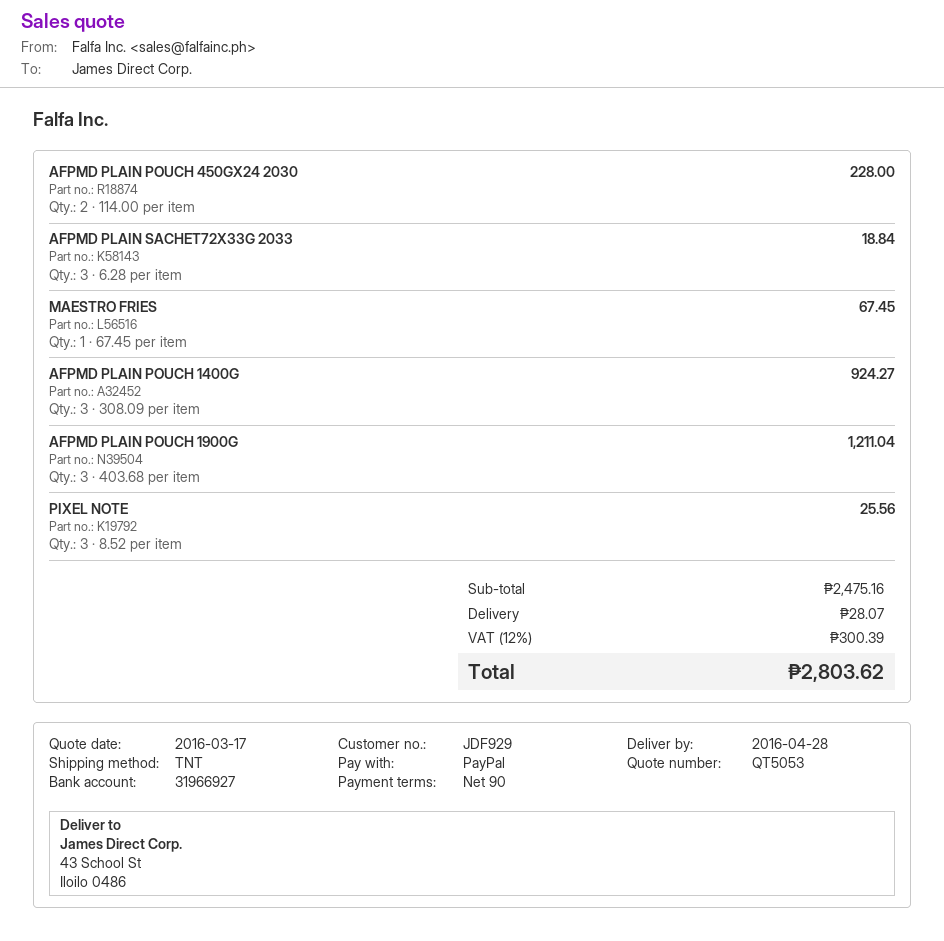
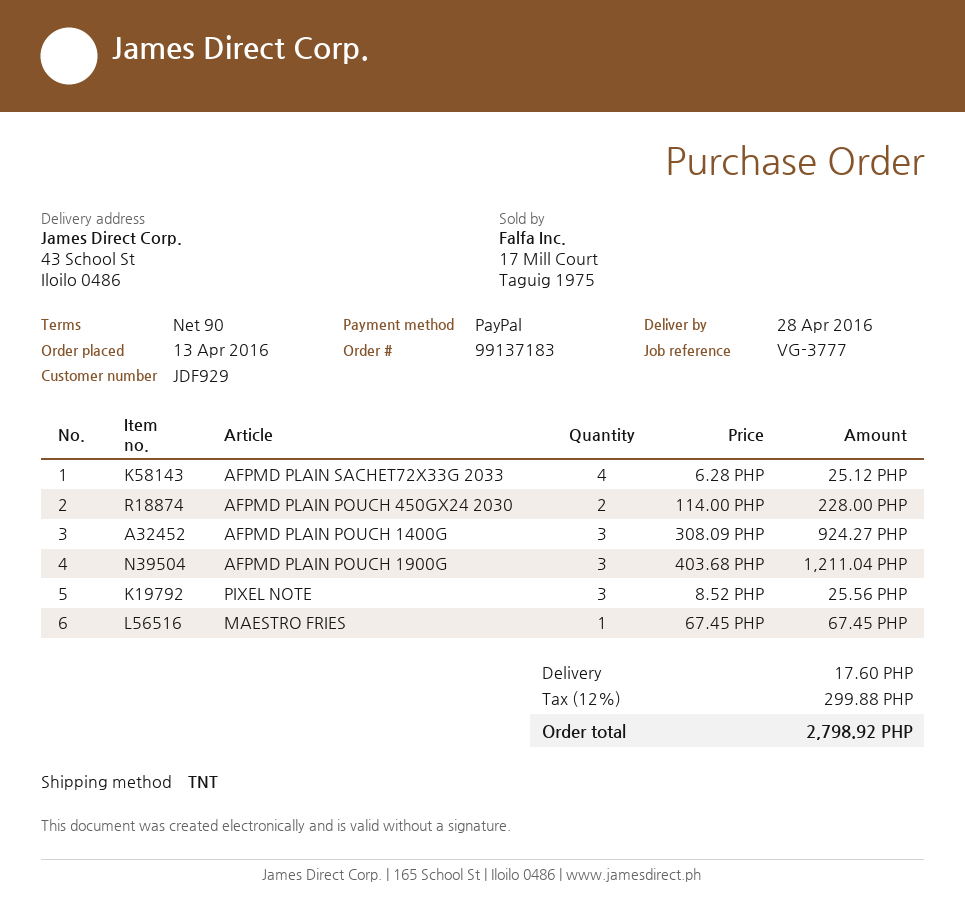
AFPMD PLAIN SACHET72X33G 2033: 3 x 6.28 = 18.84 -> 4 x 6.28 = 25.12
shipping: 28.07 -> 17.60
tax: 12% = 300.39 -> 12% = 299.88
total: 2803.62 -> 2798.92

